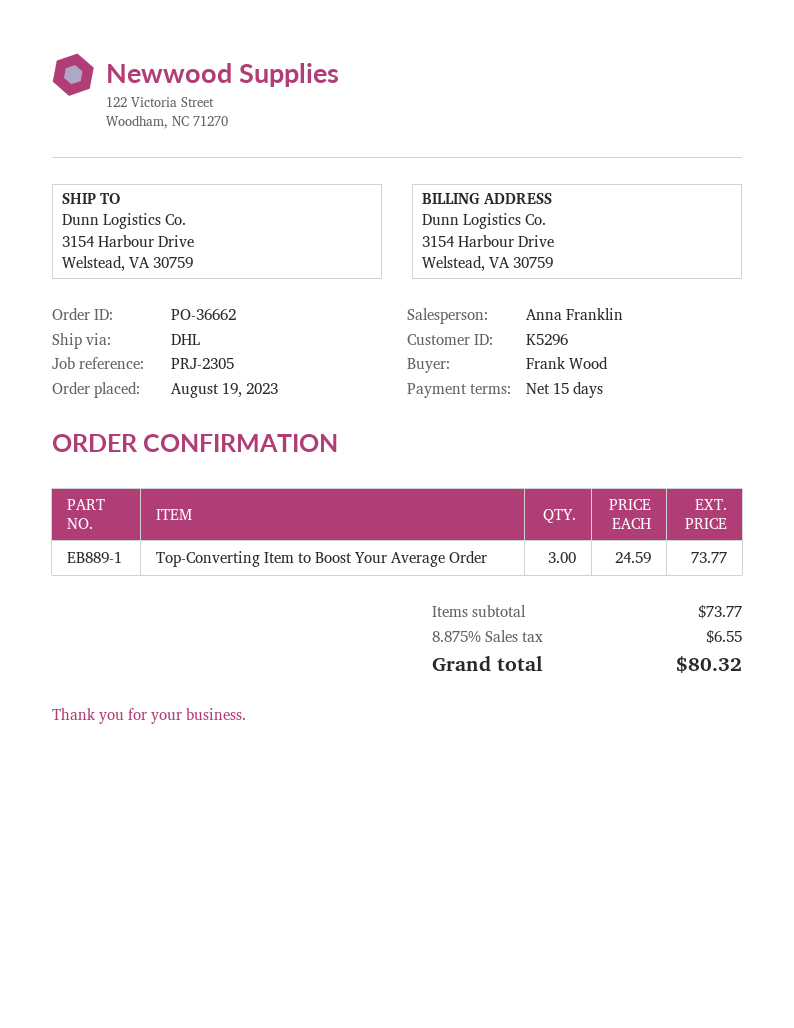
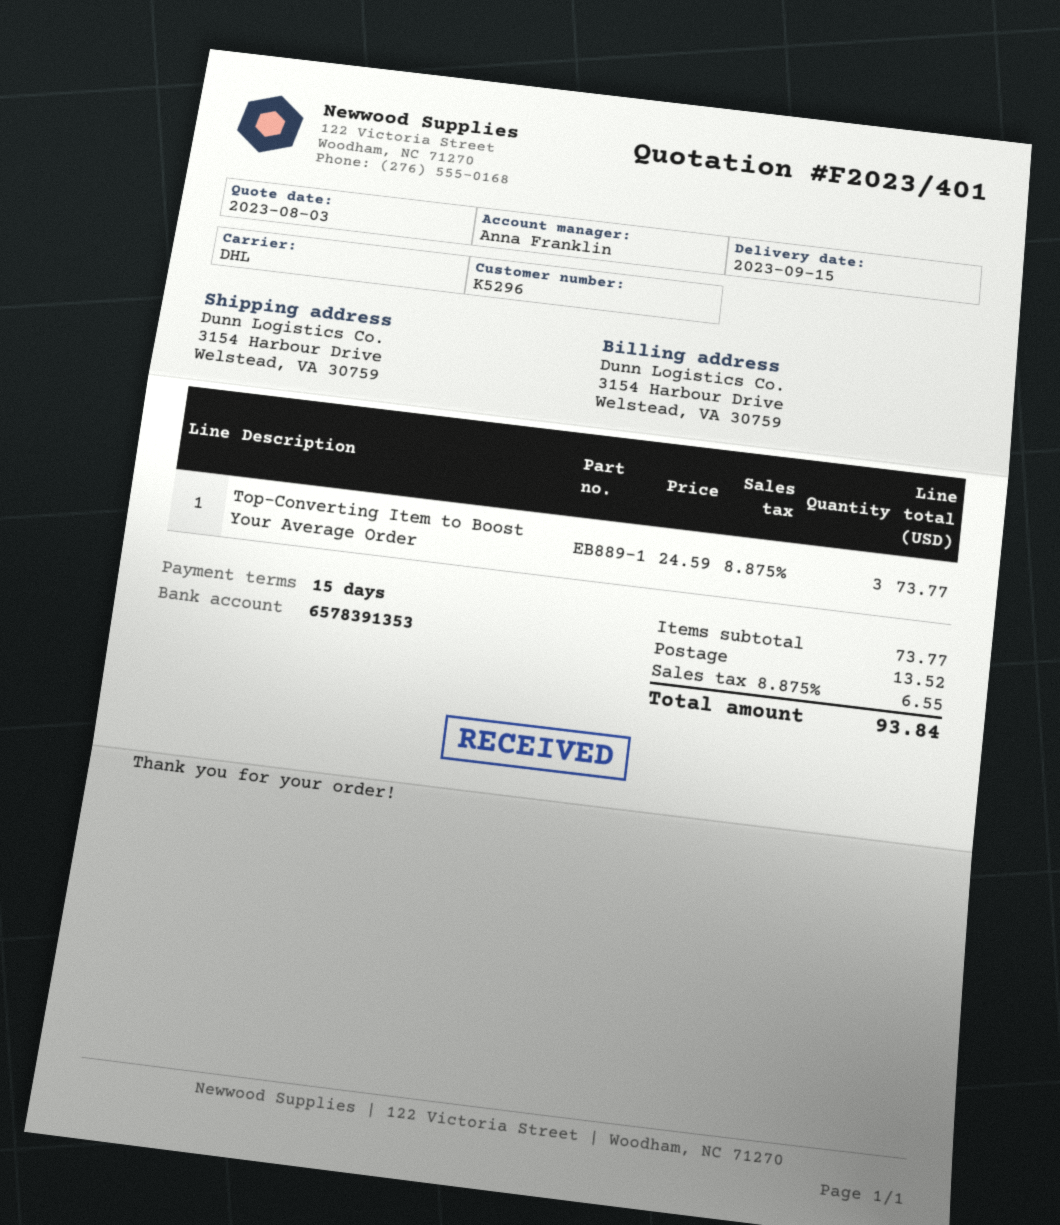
shipping: none -> 13.52
total: 80.32 -> 93.84

